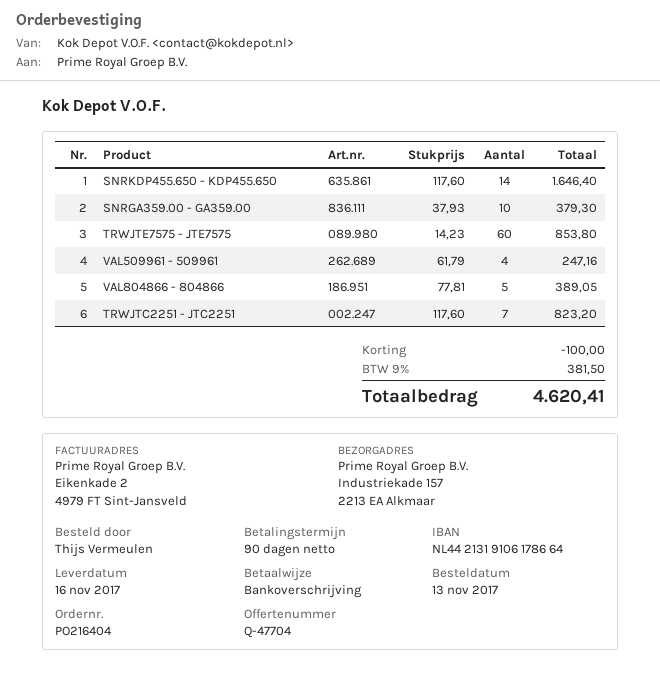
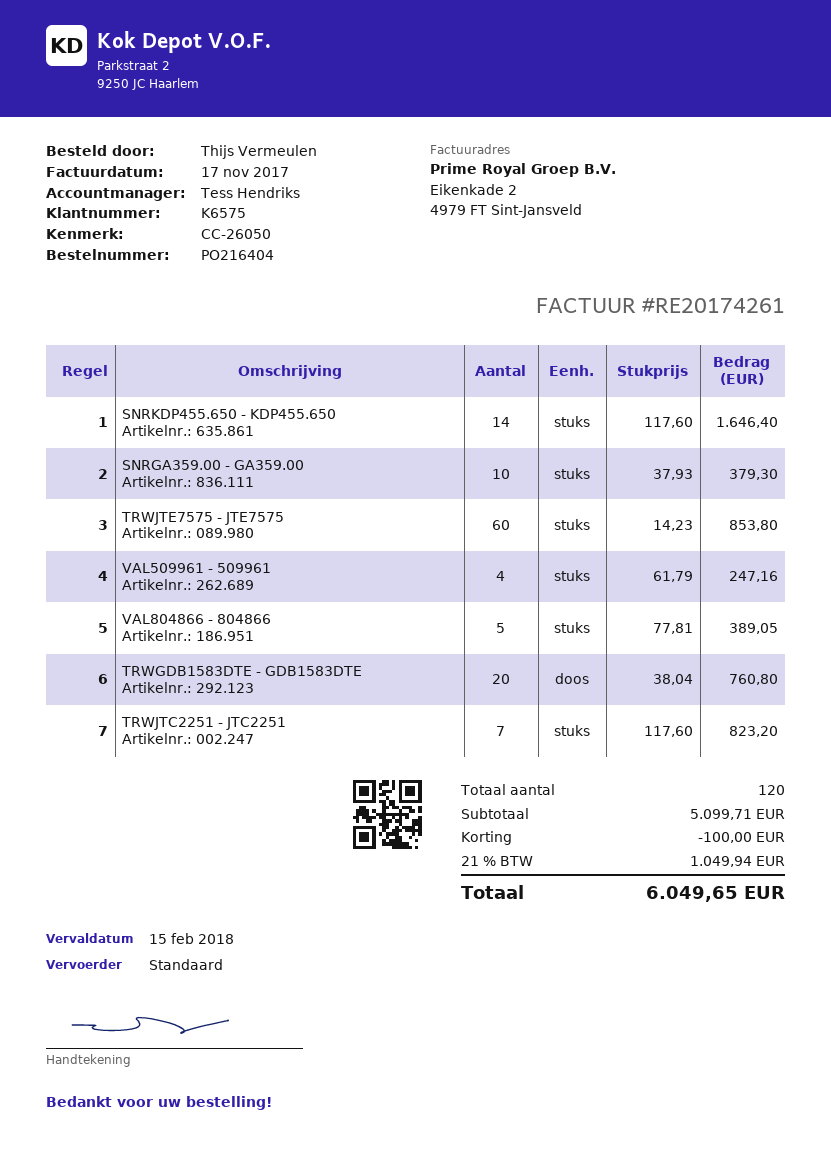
TRWGDB1583DTE - GDB1583DTE: none -> 20 x 38.04 = 760.80
tax: 9% = 381.50 -> 21% = 1049.94
total: 4620.41 -> 6049.65

